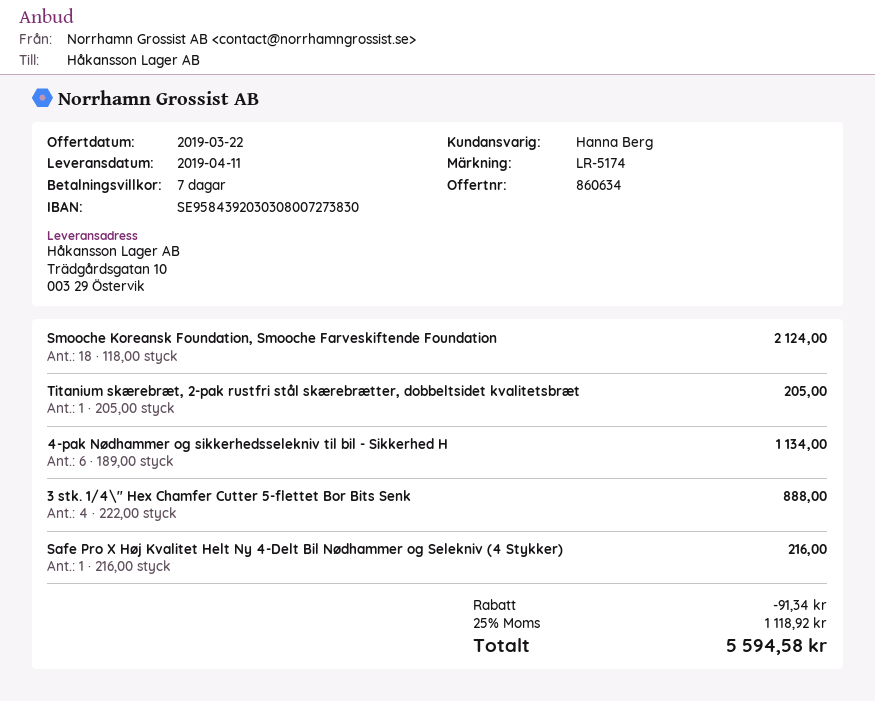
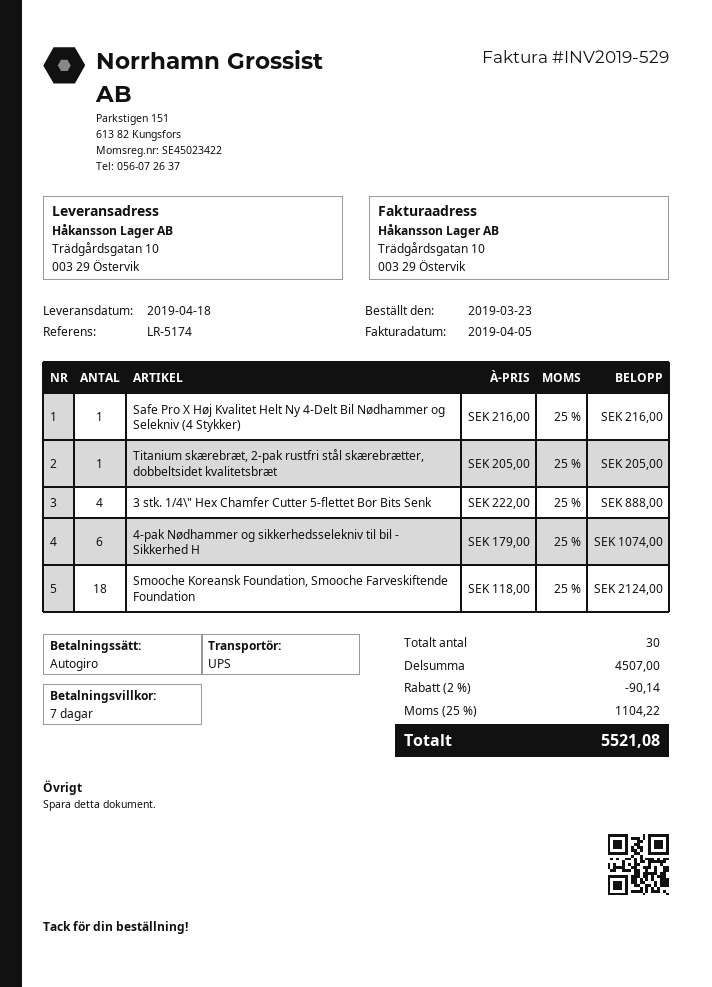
delivery date: 2019-04-11 -> 2019-04-18
4-pak Nødhammer og sikkerhedsselekniv til bil - Sikkerhed H: 6 x 189.00 = 1134.00 -> 6 x 179.00 = 1074.00
discount: 91.34 -> 90.14
tax: 25% = 1118.92 -> 25% = 1104.22
total: 5594.58 -> 5521.08

